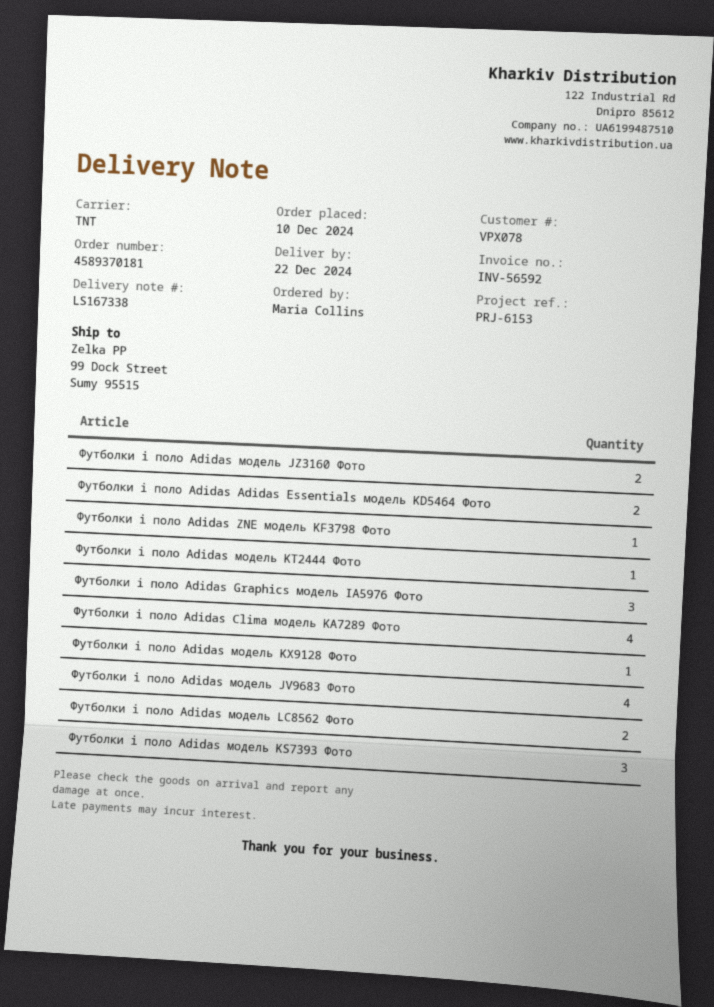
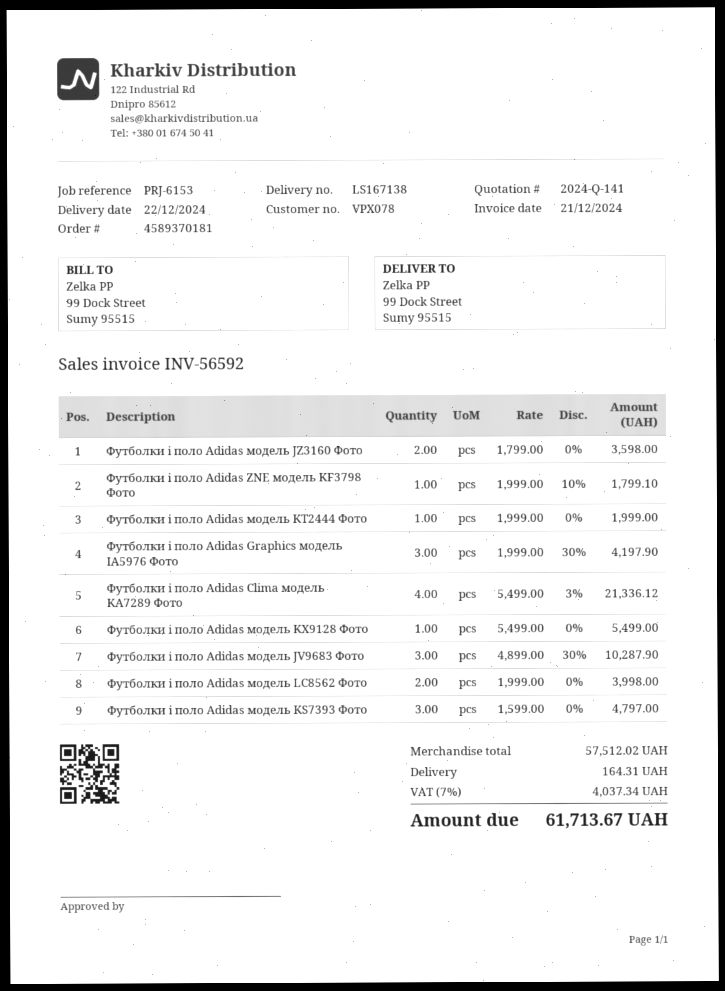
delivery note number: LS167338 -> LS167138
Футболки і поло Adidas Adidas Essentials модель KD5464 Фото: 2 -> none
Футболки і поло Adidas модель JV9683 Фото: 4 -> 3

